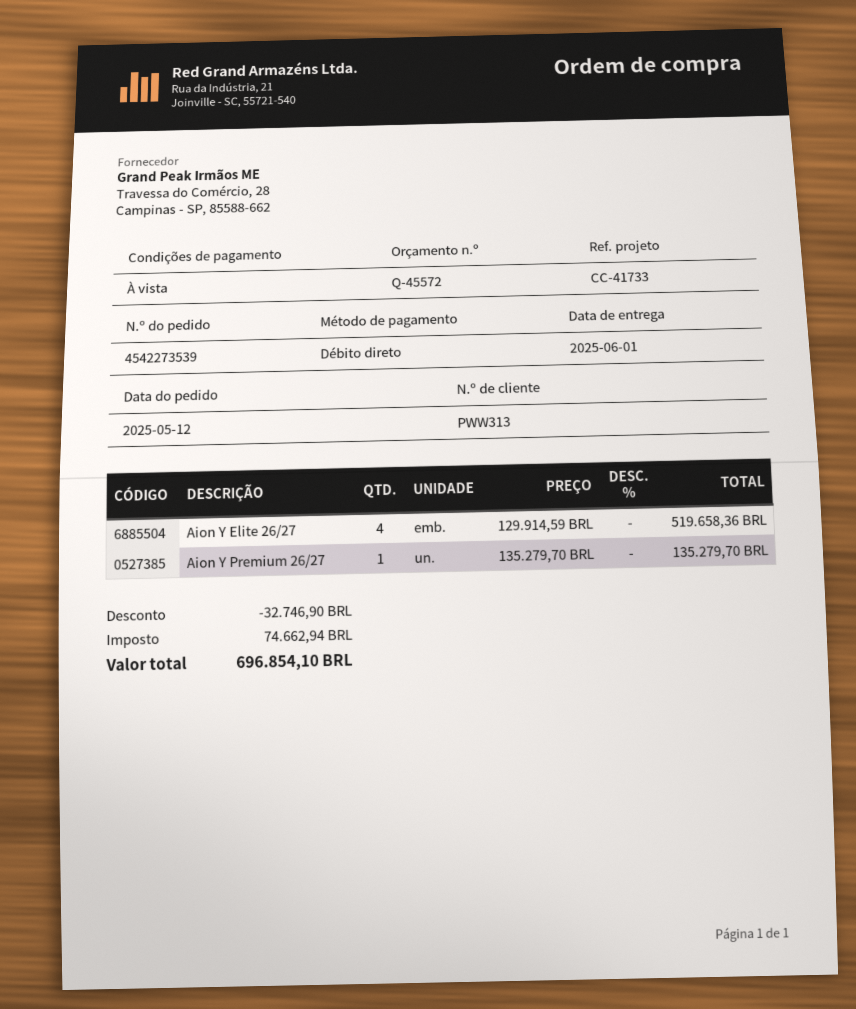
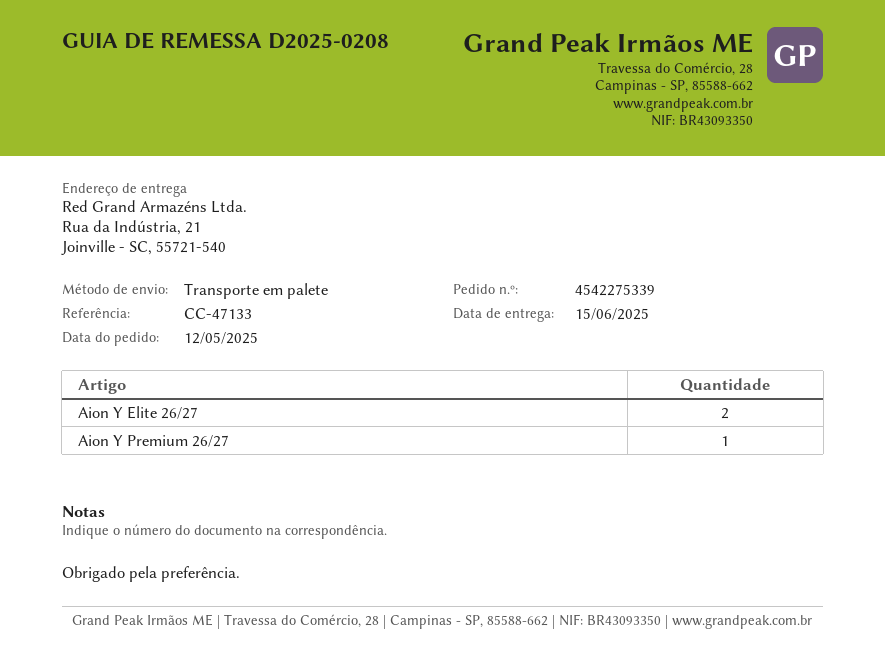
order number: 4542273539 -> 4542275339
delivery date: 2025-06-01 -> 2025-06-15
reference: CC-41733 -> CC-47133
Aion Y Elite 26/27: 4 -> 2

